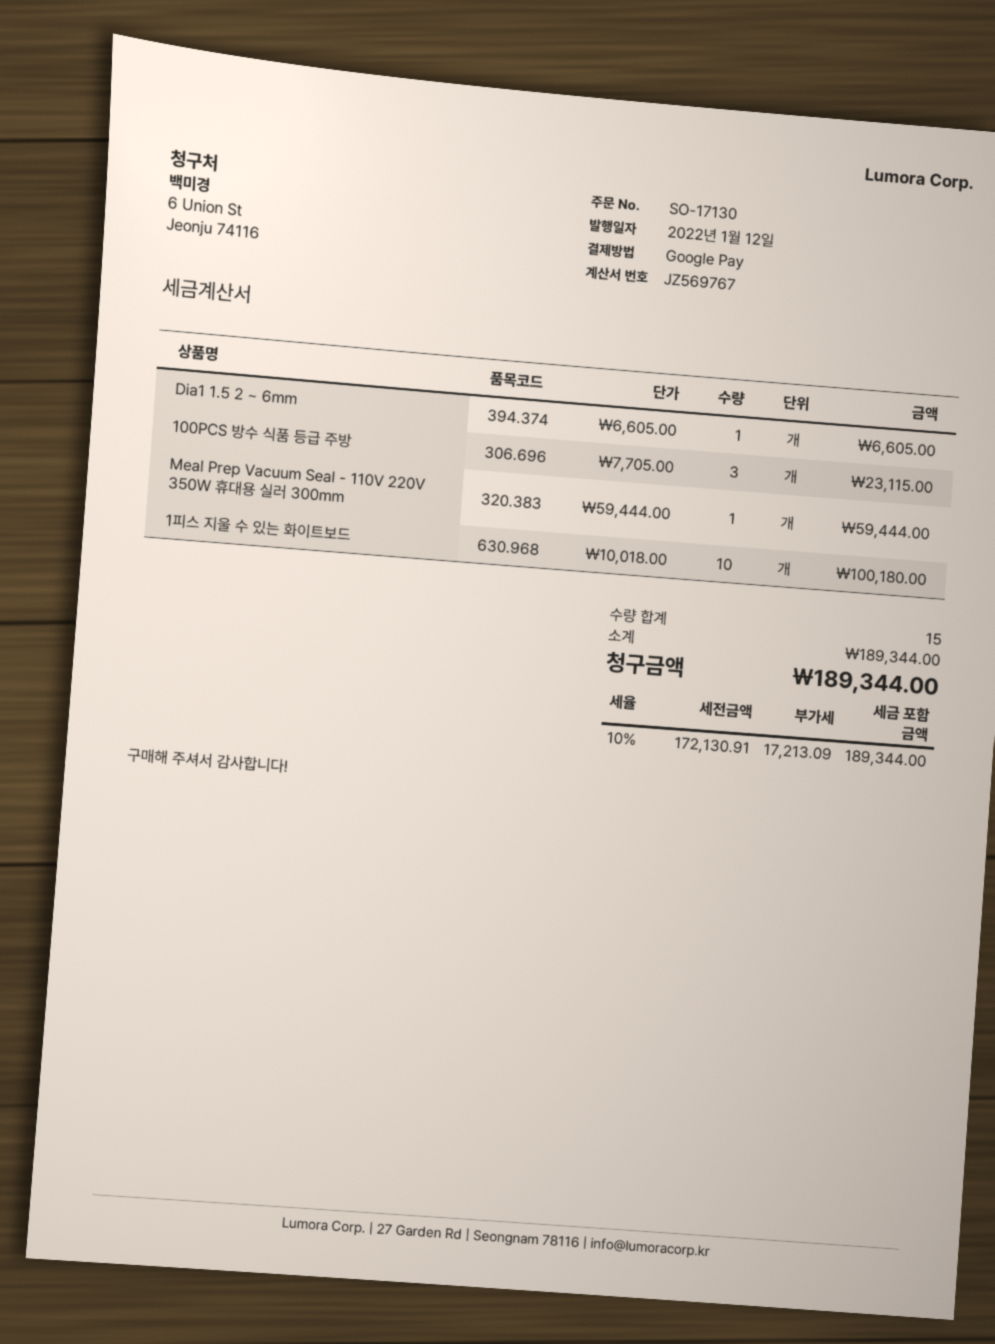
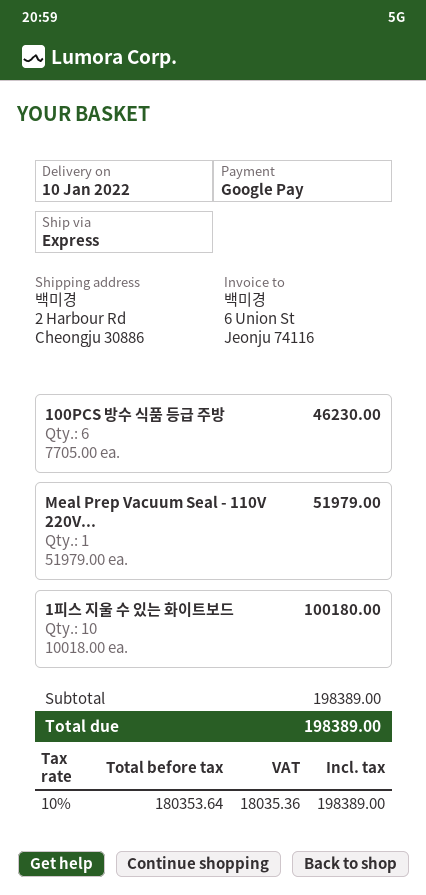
Dia1 1.5 2 ~ 6mm: 1 x 6605.00 = 6605.00 -> none
100PCS 방수 식품 등급 주방: 3 x 7705.00 = 23115.00 -> 6 x 7705.00 = 46230.00
Meal Prep Vacuum Seal - 110V 220V 350W 휴대용 실러 300mm: 1 x 59444.00 = 59444.00 -> 1 x 51979.00 = 51979.00
subtotal: 189344.00 -> 198389.00
net: 172130.91 -> 180353.64
tax: 10% = 17213.09 -> 10% = 18035.36
total: 189344.00 -> 198389.00

